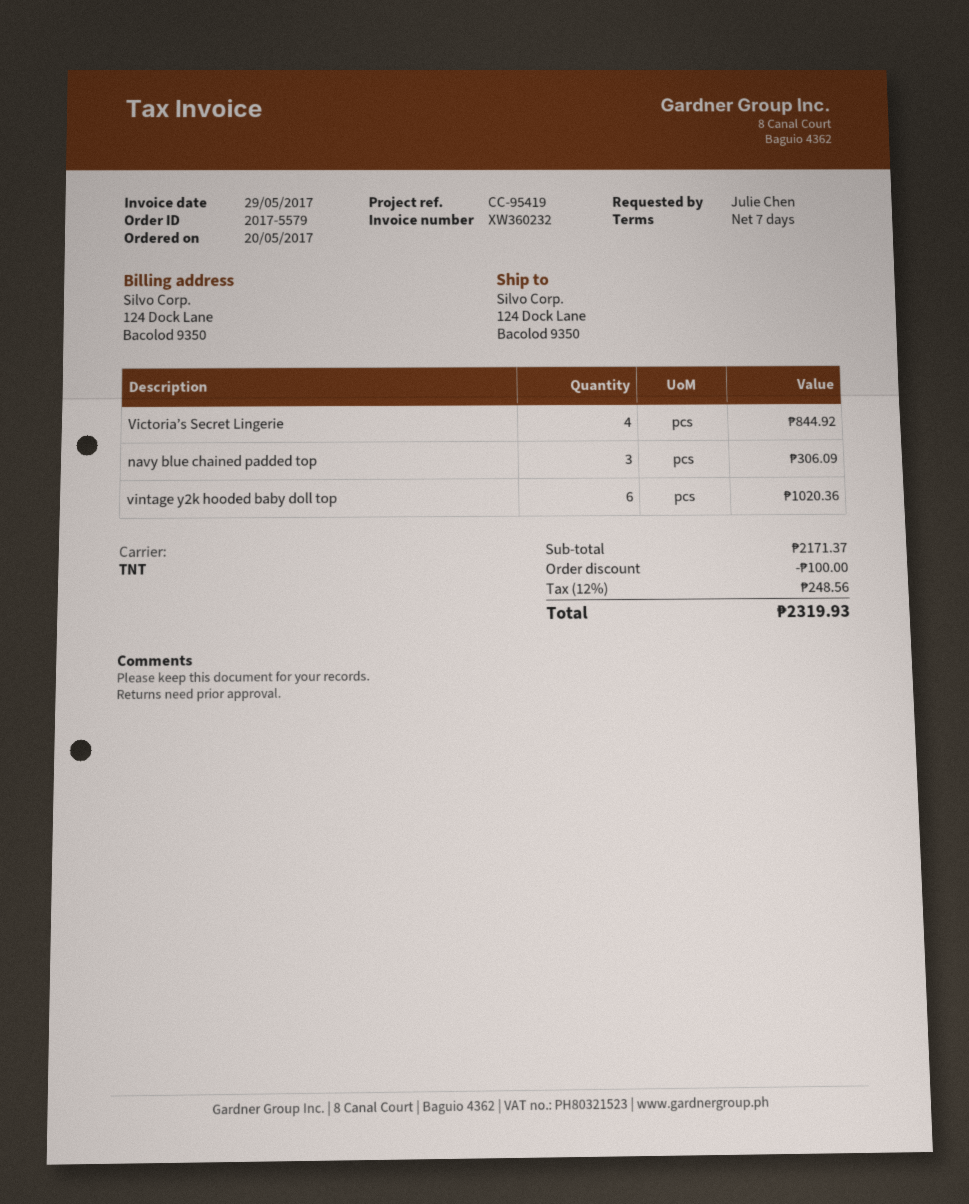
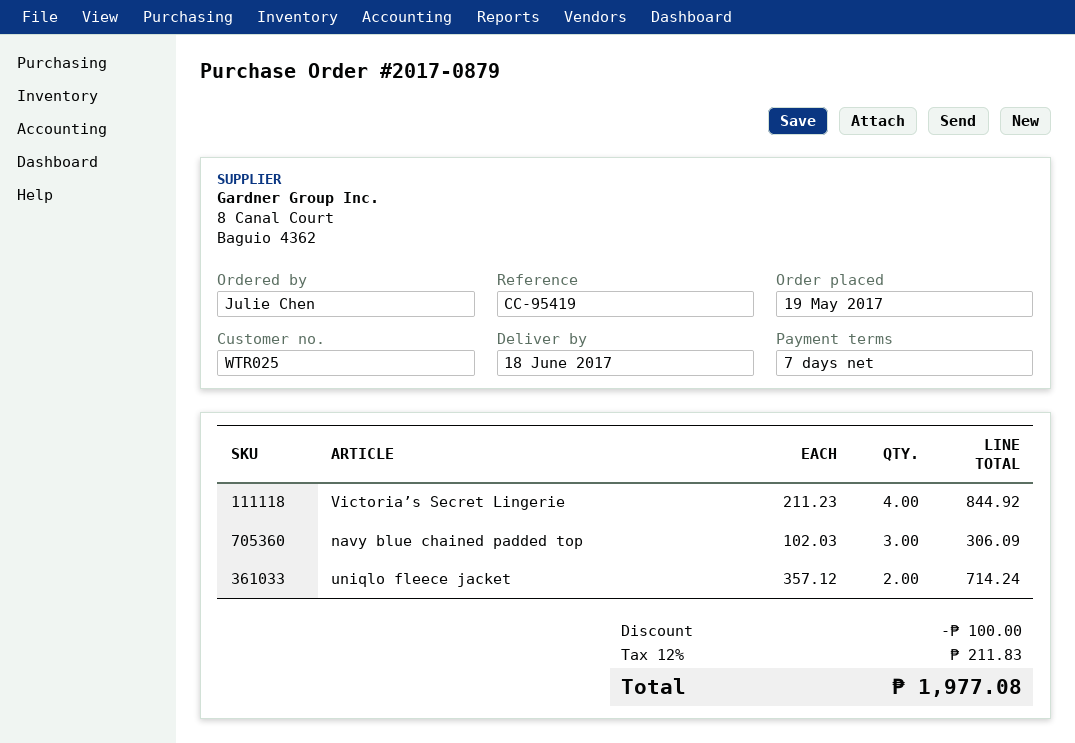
order number: 2017-5579 -> 2017-0879
order date: 2017-05-20 -> 2017-05-19
vintage y2k hooded baby doll top: 6 for 1020.36 -> none
uniqlo fleece jacket: none -> 2 for 714.24
tax: 12% = 248.56 -> 12% = 211.83
total: 2319.93 -> 1977.08

